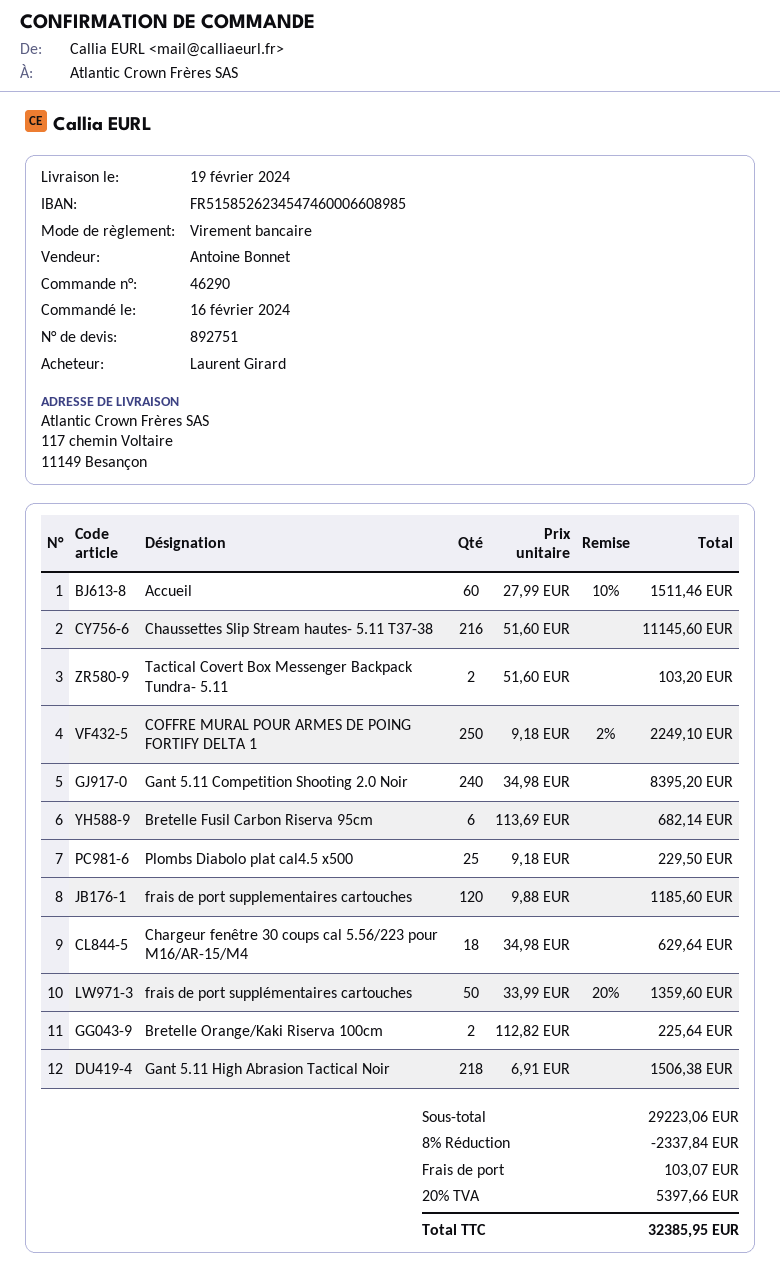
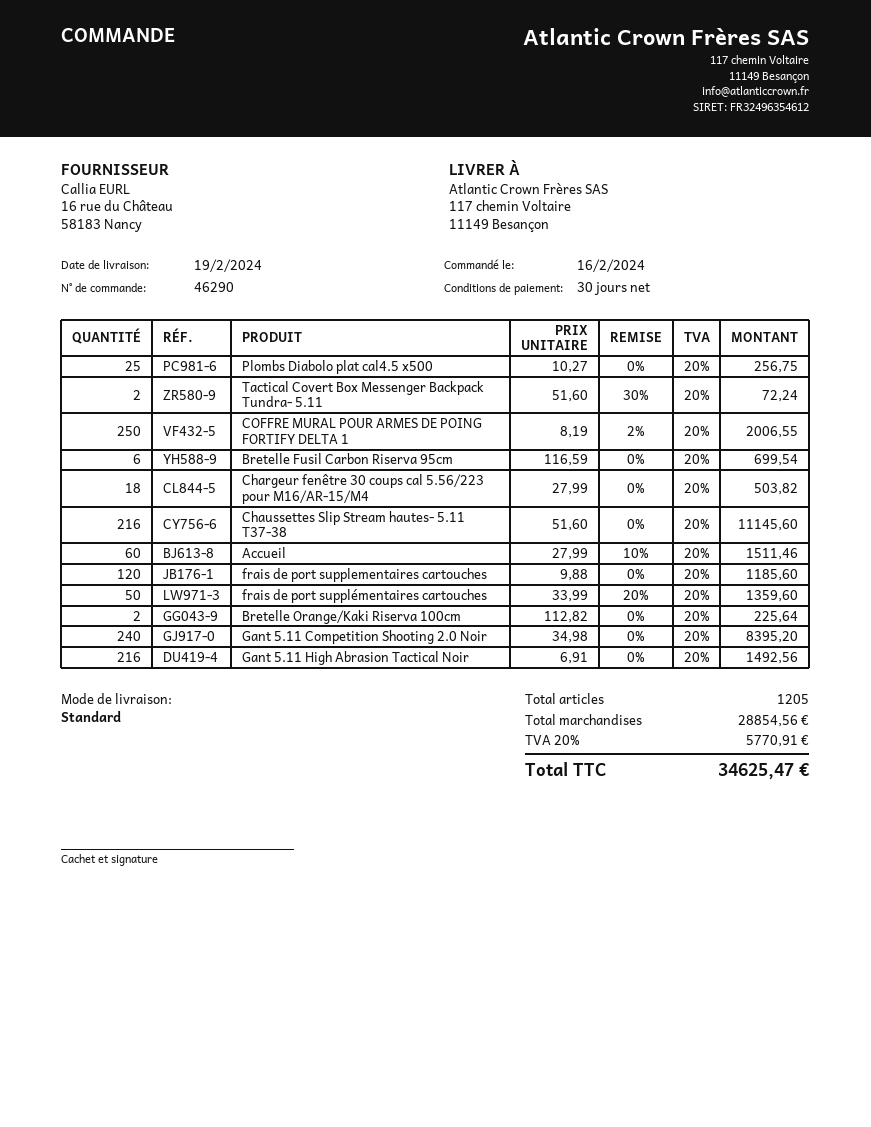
Tactical Covert Box Messenger Backpack Tundra- 5.11: 2 x 51.60 = 103.20 -> 2 x 51.60 - 30% = 72.24
COFFRE MURAL POUR ARMES DE POING FORTIFY DELTA 1: 250 x 9.18 - 2% = 2249.10 -> 250 x 8.19 - 2% = 2006.55
Bretelle Fusil Carbon Riserva 95cm: 6 x 113.69 = 682.14 -> 6 x 116.59 = 699.54
Plombs Diabolo plat cal4.5 x500: 25 x 9.18 = 229.50 -> 25 x 10.27 = 256.75
Chargeur fenêtre 30 coups cal 5.56/223 pour M16/AR-15/M4: 18 x 34.98 = 629.64 -> 18 x 27.99 = 503.82
Gant 5.11 High Abrasion Tactical Noir: 218 x 6.91 = 1506.38 -> 216 x 6.91 = 1492.56
subtotal: 29223.06 -> 28854.56
discount: 8% = 2337.84 -> none
shipping: 103.07 -> none
tax: 20% = 5397.66 -> 20% = 5770.91
total: 32385.95 -> 34625.47

